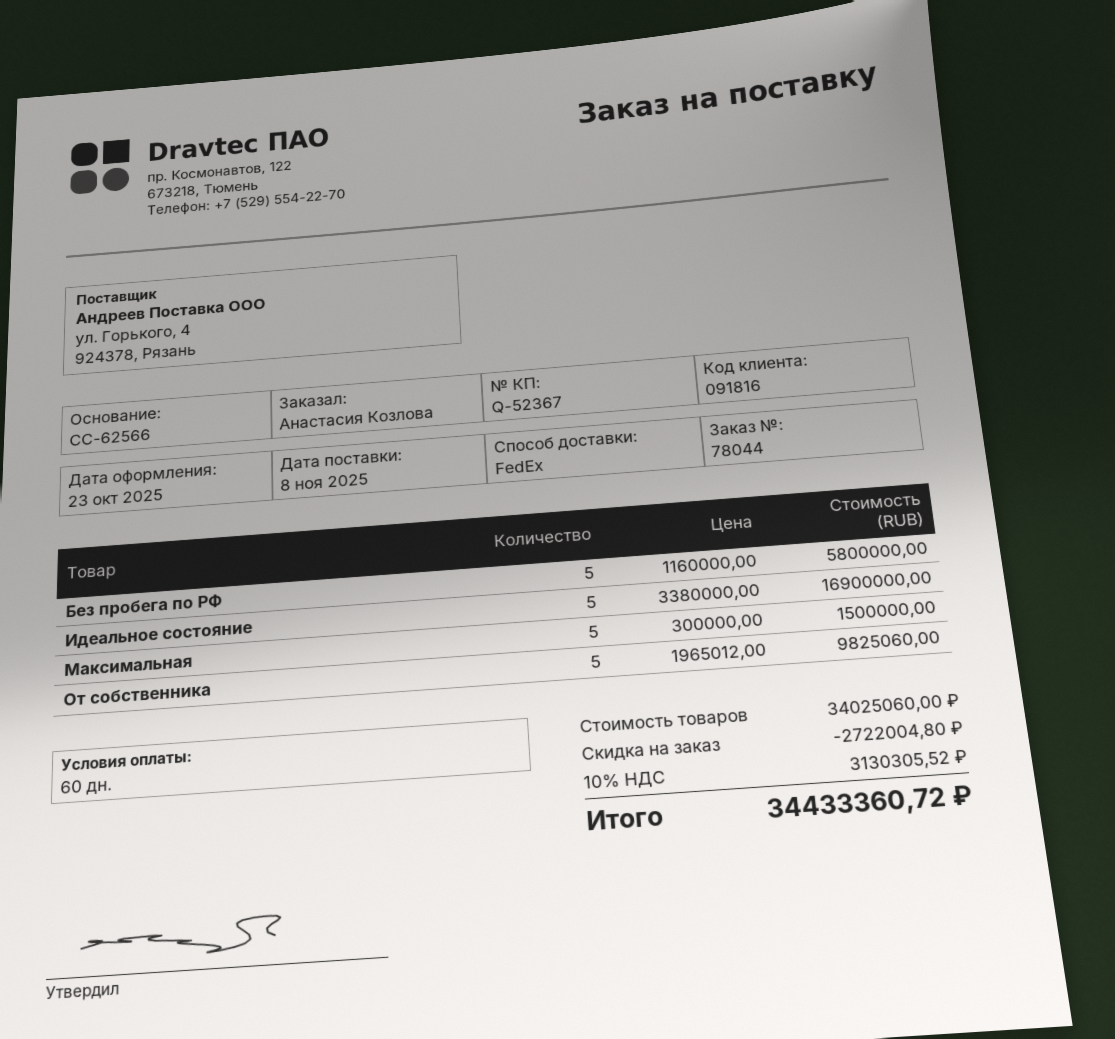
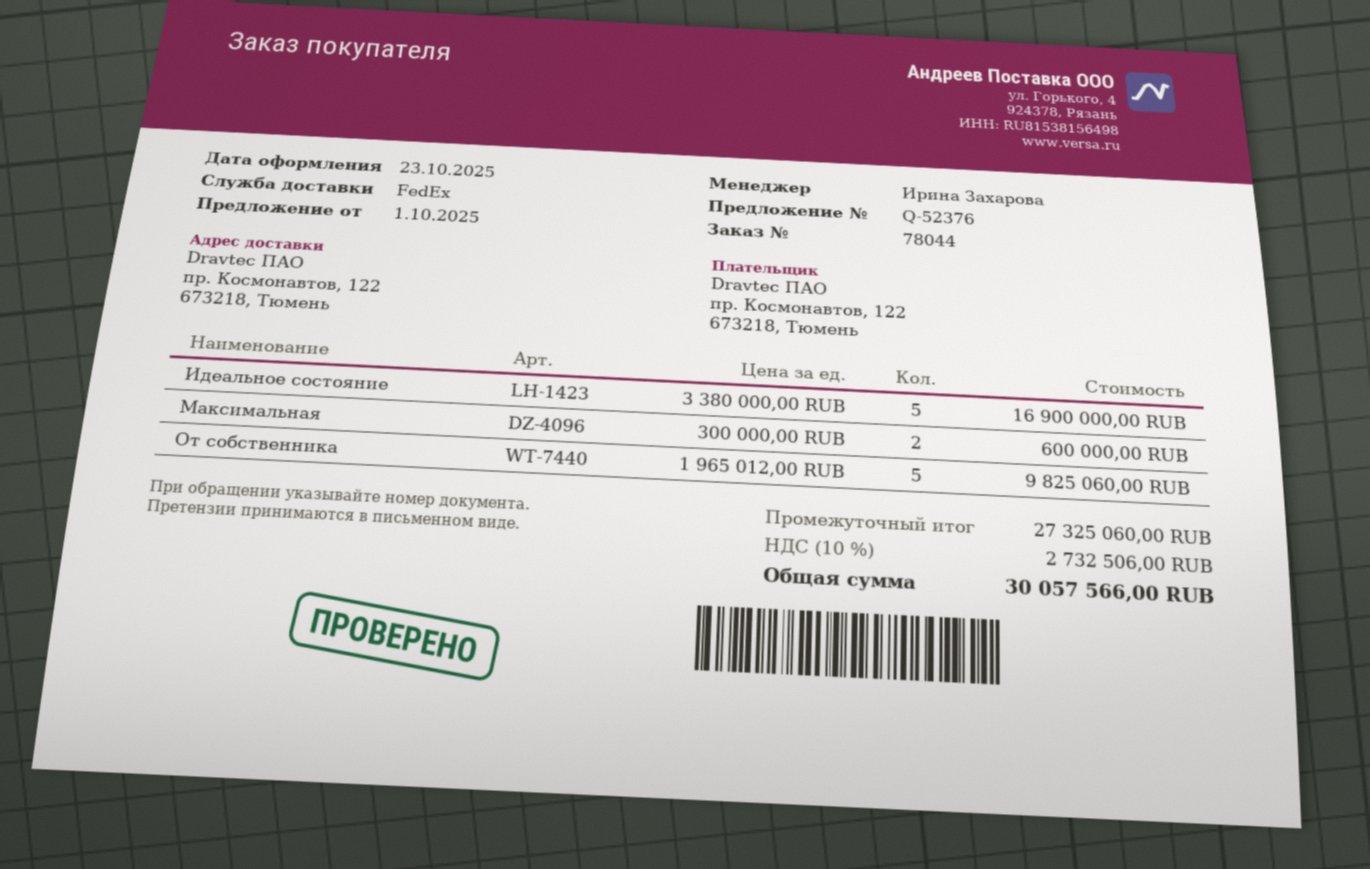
quote number: Q-52367 -> Q-52376
Без пробега по РФ: 5 x 1160000.00 = 5800000.00 -> none
Максимальная: 5 x 300000.00 = 1500000.00 -> 2 x 300000.00 = 600000.00
subtotal: 34025060.00 -> 27325060.00
discount: 2722004.80 -> none
tax: 10% = 3130305.52 -> 10% = 2732506.00
total: 34433360.72 -> 30057566.00

